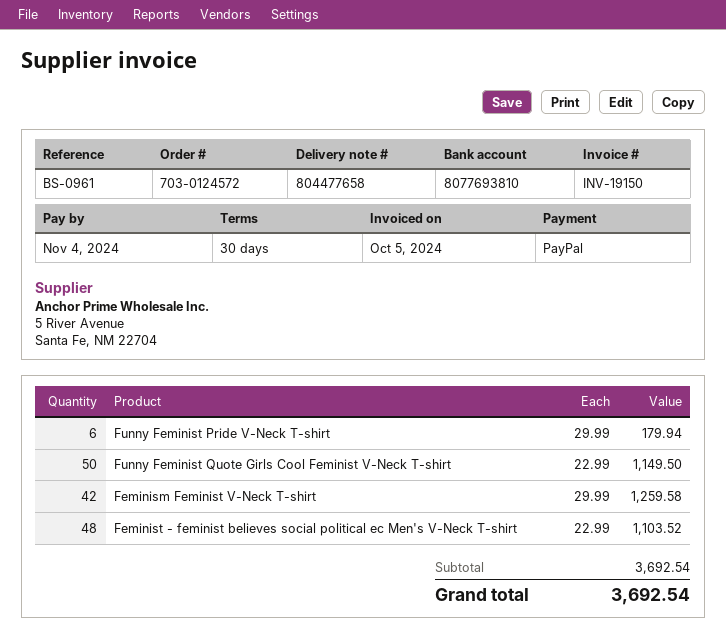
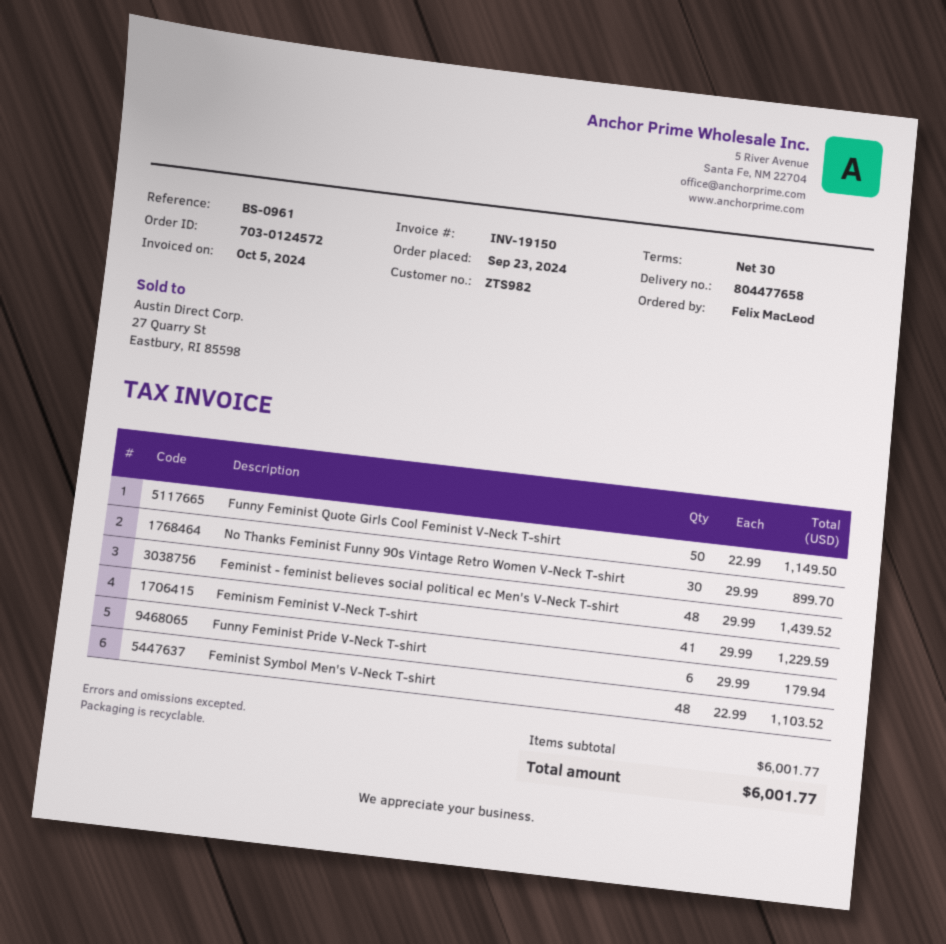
Feminism Feminist V-Neck T-shirt: 42 x 29.99 = 1259.58 -> 41 x 29.99 = 1229.59
Feminist - feminist believes social political ec Men's V-Neck T-shirt: 48 x 22.99 = 1103.52 -> 48 x 29.99 = 1439.52
No Thanks Feminist Funny 90s Vintage Retro Women V-Neck T-shirt: none -> 30 x 29.99 = 899.70
Feminist Symbol Men's V-Neck T-shirt: none -> 48 x 22.99 = 1103.52
subtotal: 3692.54 -> 6001.77
total: 3692.54 -> 6001.77

